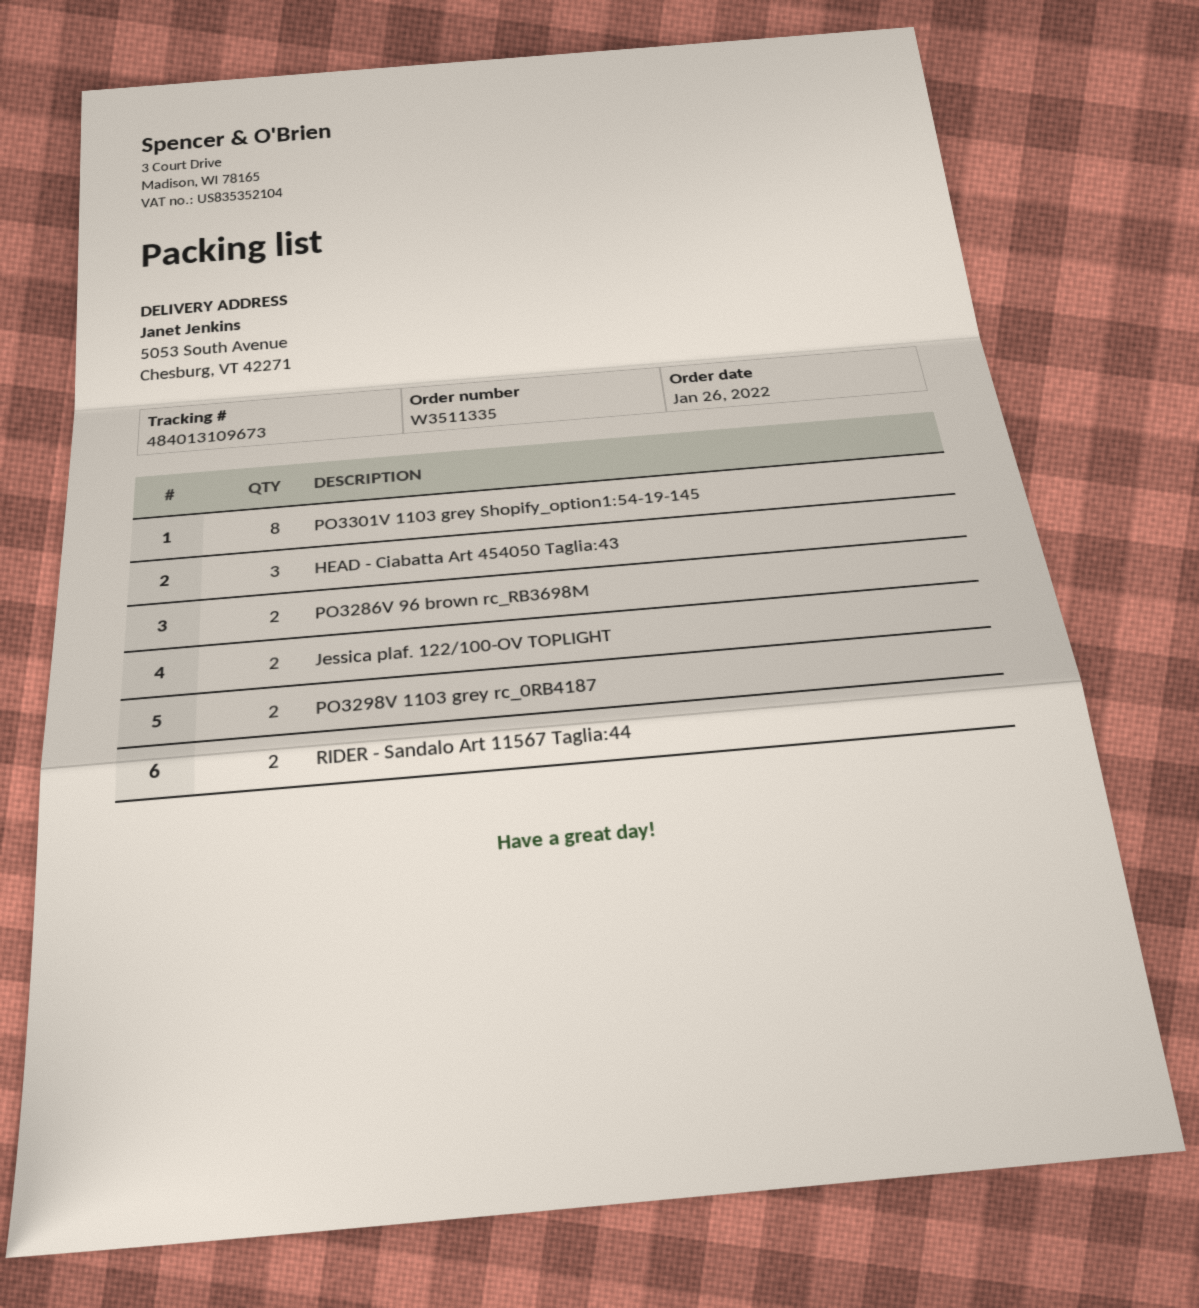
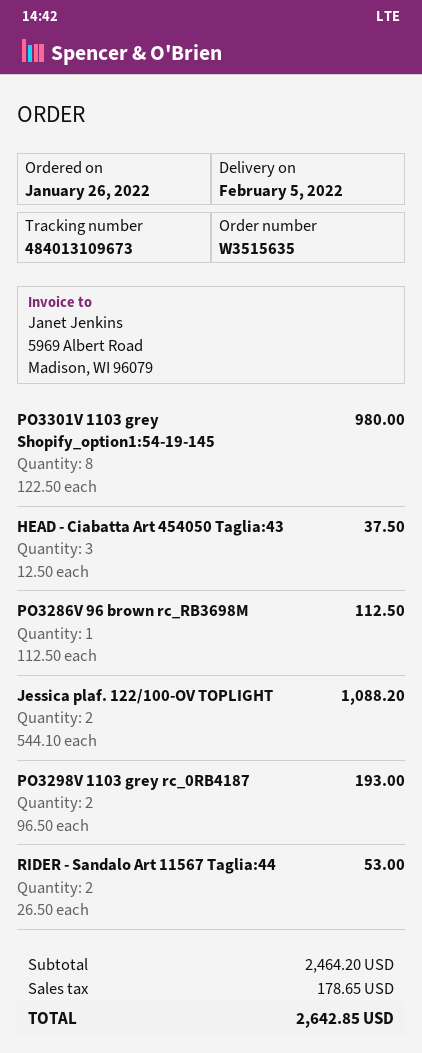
order number: W3511335 -> W3515635
PO3286V 96 brown rc_RB3698M: 2 -> 1

